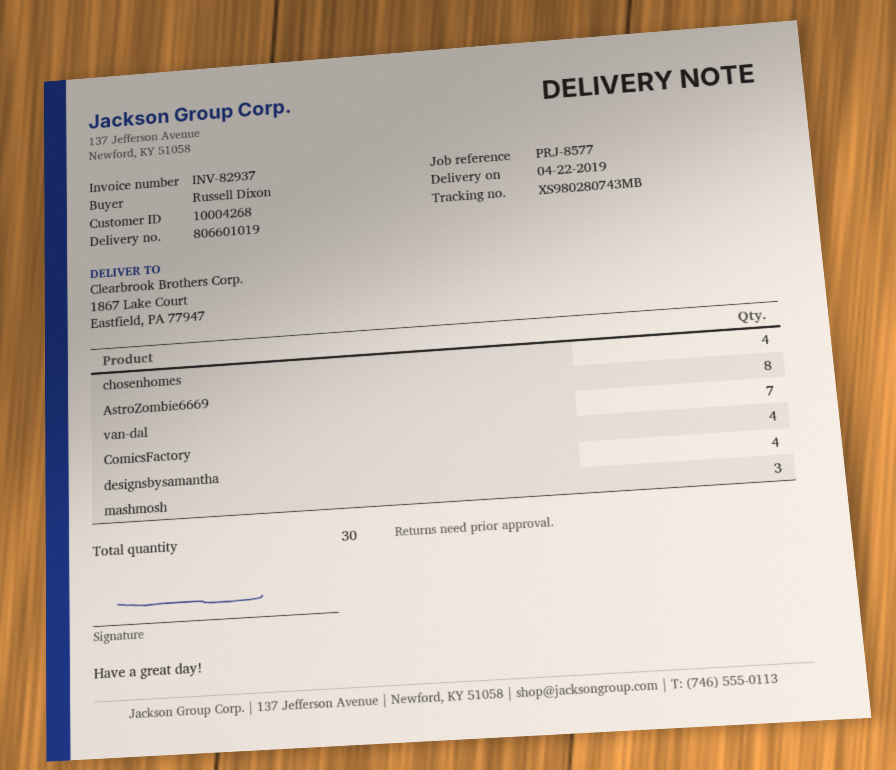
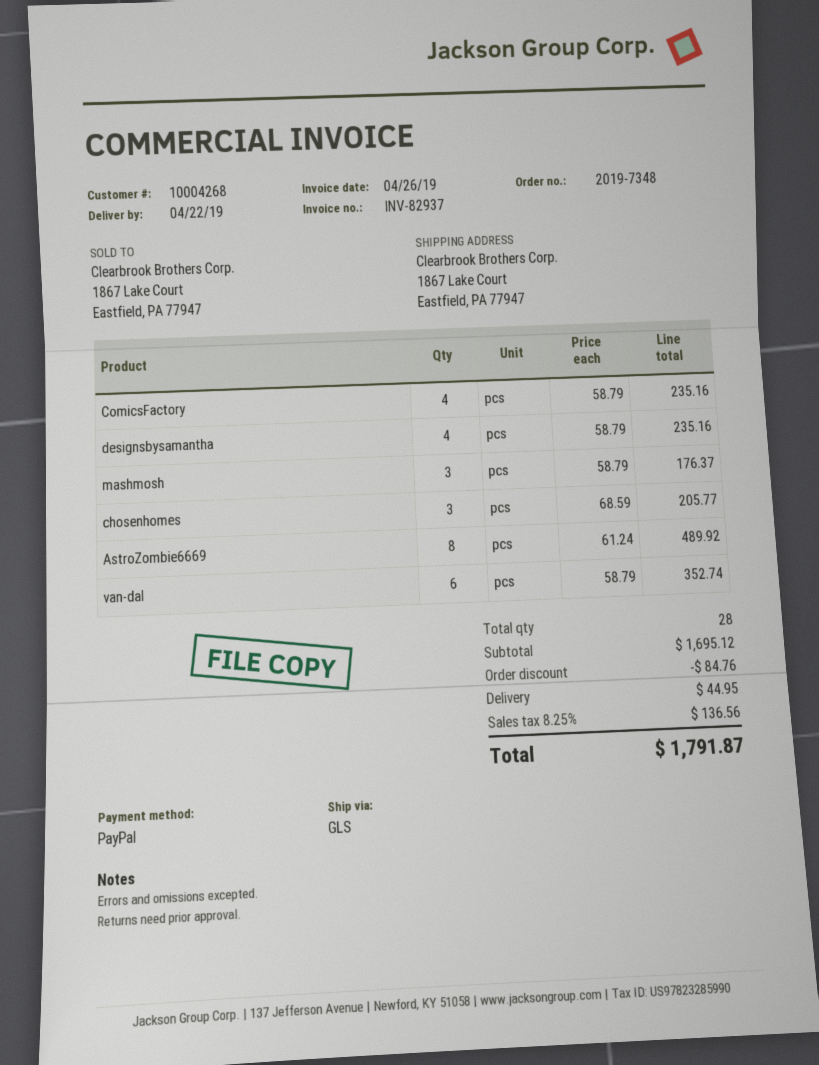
chosenhomes: 4 -> 3
van-dal: 7 -> 6
total quantity: 30 -> 28

